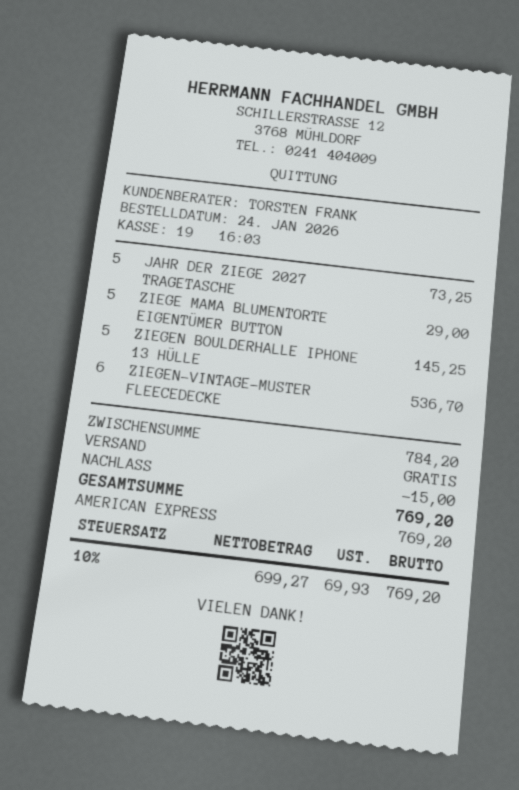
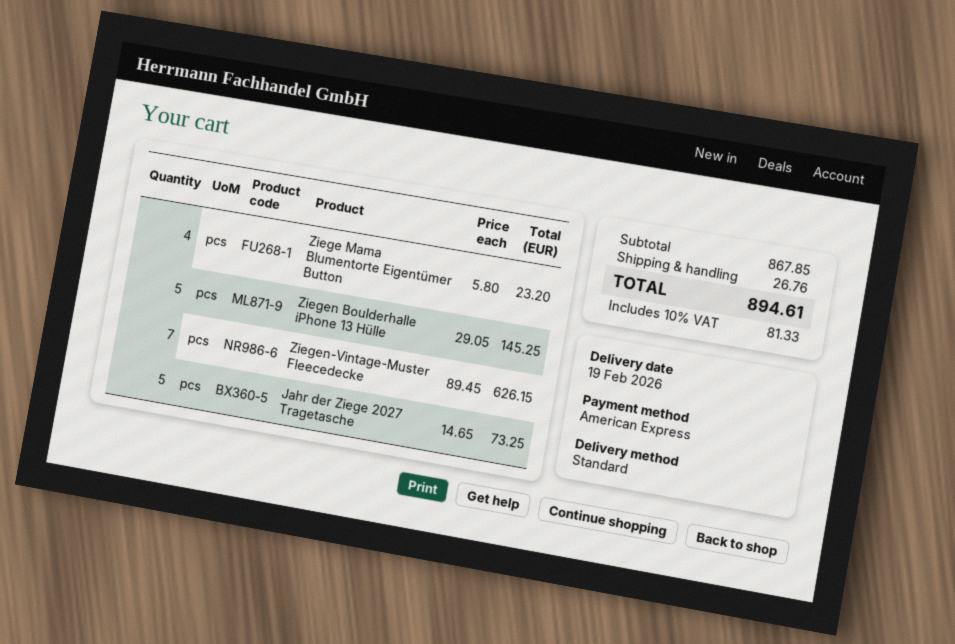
ZIEGE MAMA BLUMENTORTE EIGENTÜMER BUTTON: 5 for 29.00 -> 4 for 23.20
ZIEGEN-VINTAGE-MUSTER FLEECEDECKE: 6 for 536.70 -> 7 for 626.15
subtotal: 784.20 -> 867.85
discount: 15.00 -> none
shipping: 0.00 -> 26.76
tax: 10% = 69.93 -> 10% = 81.33
total: 769.20 -> 894.61

